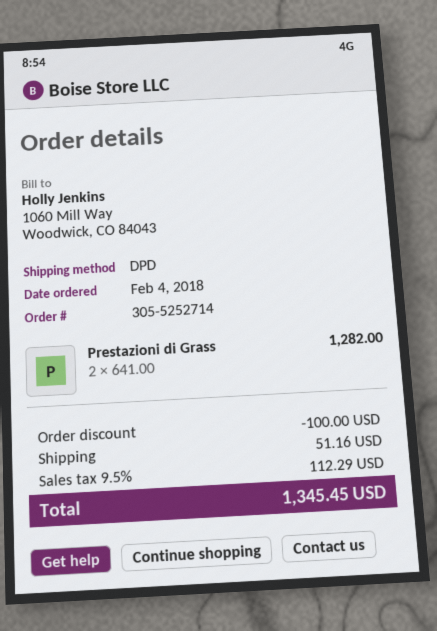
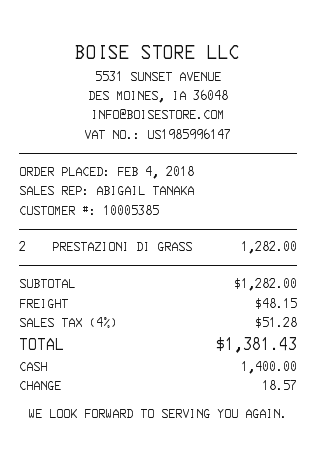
discount: 100.00 -> none
shipping: 51.16 -> 48.15
tax: 9.5% = 112.29 -> 4% = 51.28
total: 1345.45 -> 1381.43

